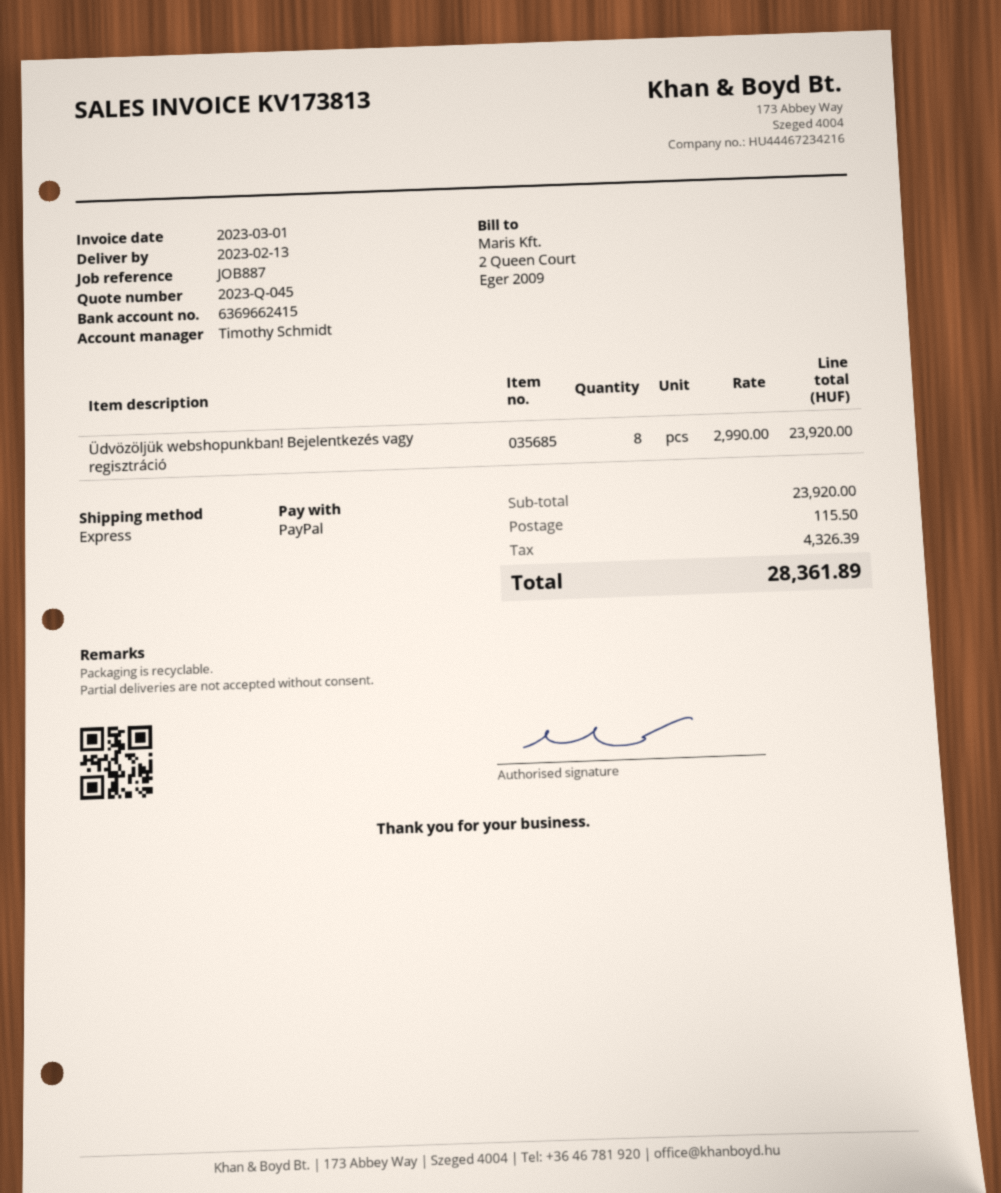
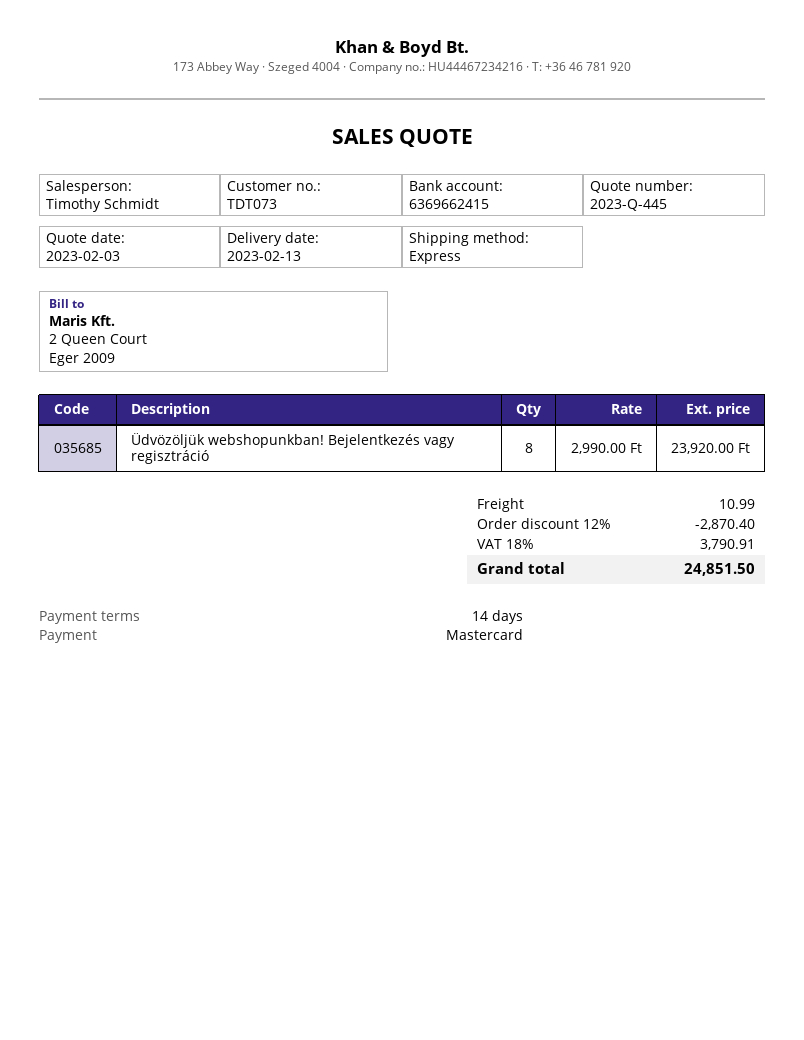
quote number: 2023-Q-045 -> 2023-Q-445
payment method: PayPal -> Mastercard
discount: none -> 12% = 2870.40
shipping: 115.50 -> 10.99
tax: 4326.39 -> 3790.91
total: 28361.89 -> 24851.50

